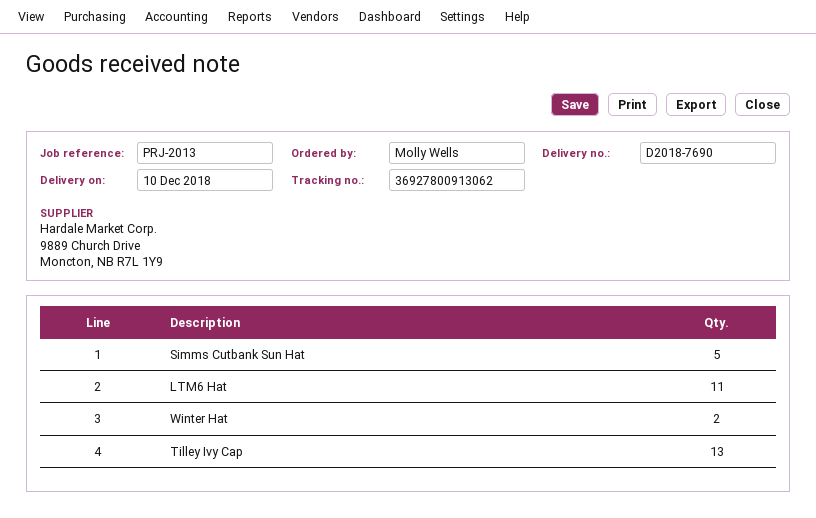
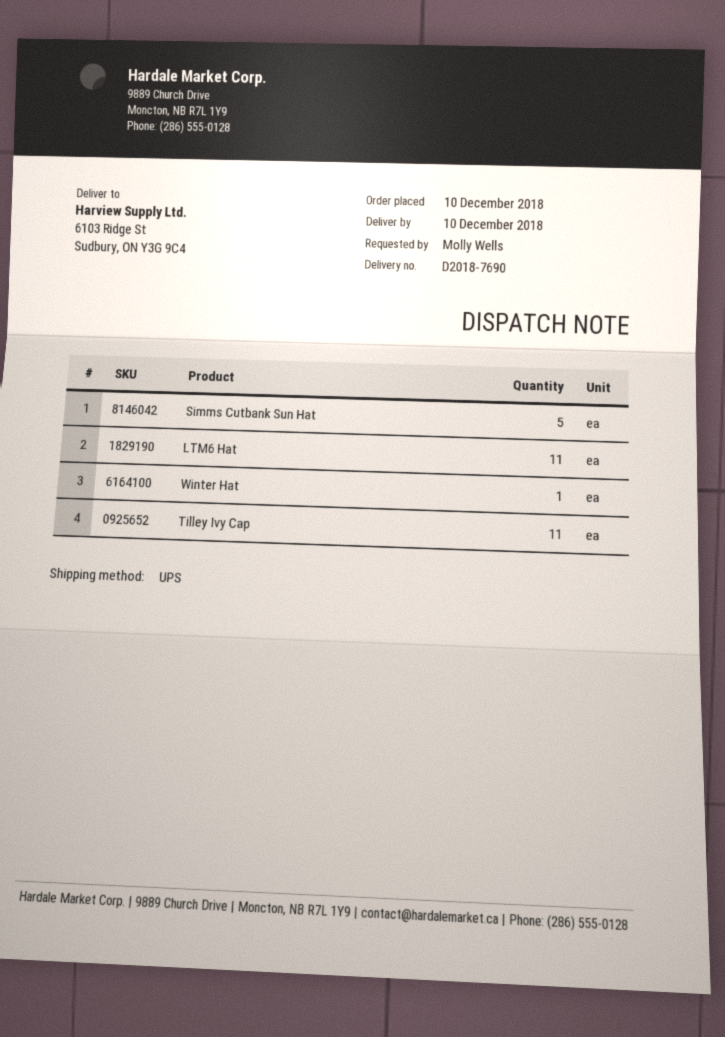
Winter Hat: 2 -> 1
Tilley Ivy Cap: 13 -> 11

